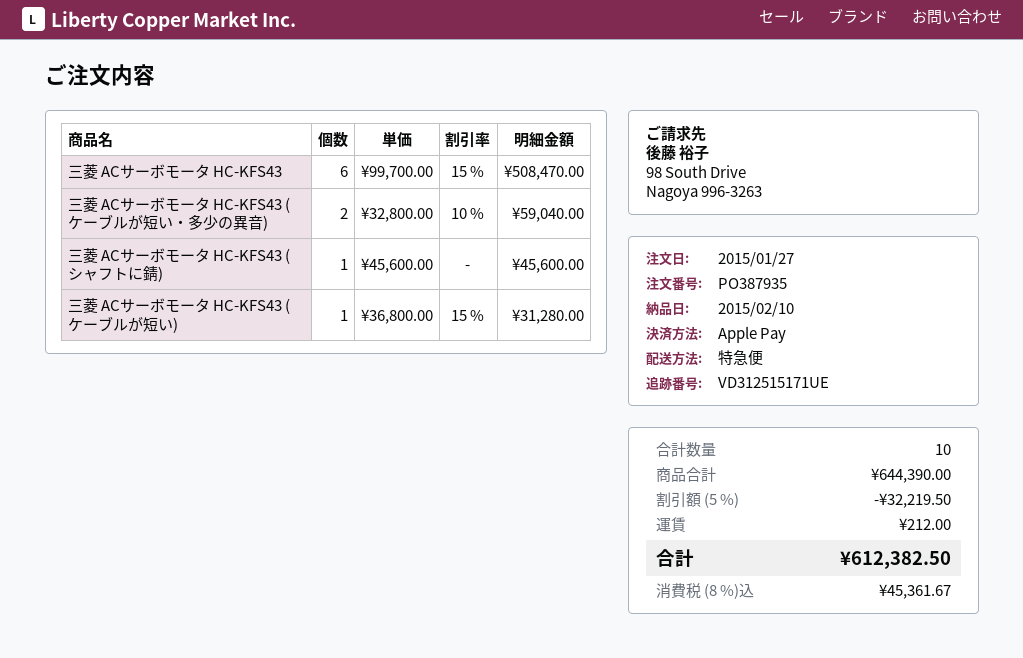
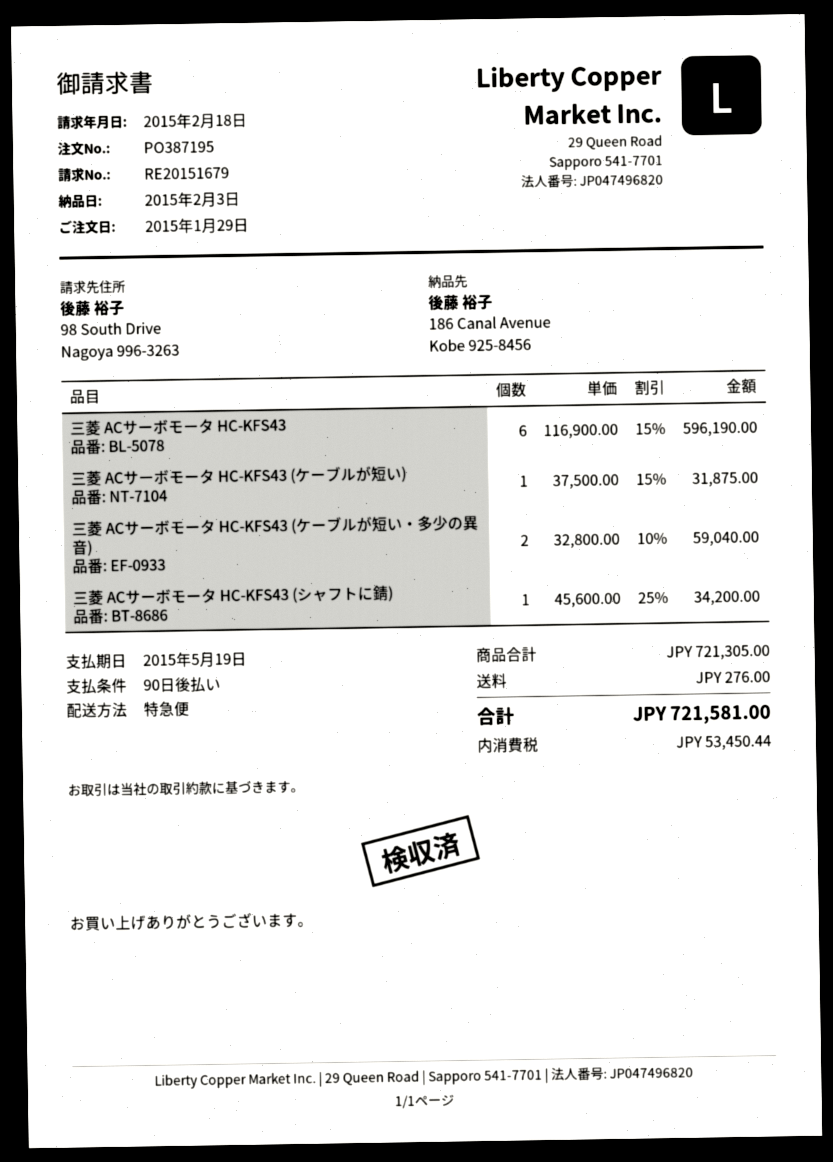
order number: PO387935 -> PO387195
order date: 2015-01-27 -> 2015-01-29
delivery date: 2015-02-10 -> 2015-02-03
三菱 ACサーボモータ HC-KFS43: 6 x 99700.00 - 15% = 508470.00 -> 6 x 116900.00 - 15% = 596190.00
三菱 ACサーボモータ HC-KFS43 (シャフトに錆): 1 x 45600.00 = 45600.00 -> 1 x 45600.00 - 25% = 34200.00
三菱 ACサーボモータ HC-KFS43 (ケーブルが短い): 1 x 36800.00 - 15% = 31280.00 -> 1 x 37500.00 - 15% = 31875.00
subtotal: 644390.00 -> 721305.00
discount: 5% = 32219.50 -> none
shipping: 212.00 -> 276.00
tax: 45361.67 -> 53450.44
total: 612382.50 -> 721581.00

